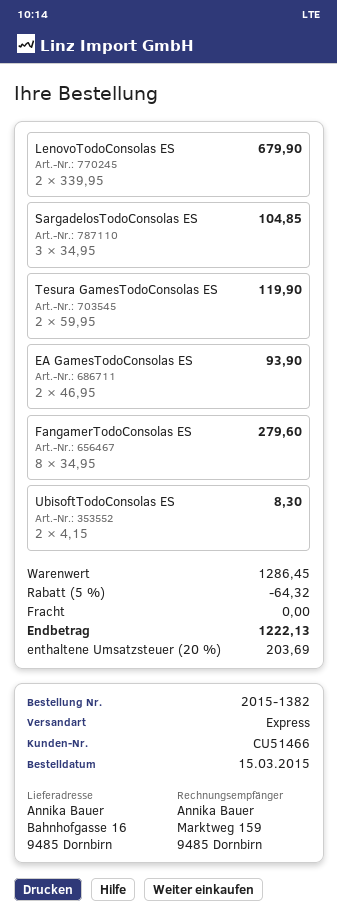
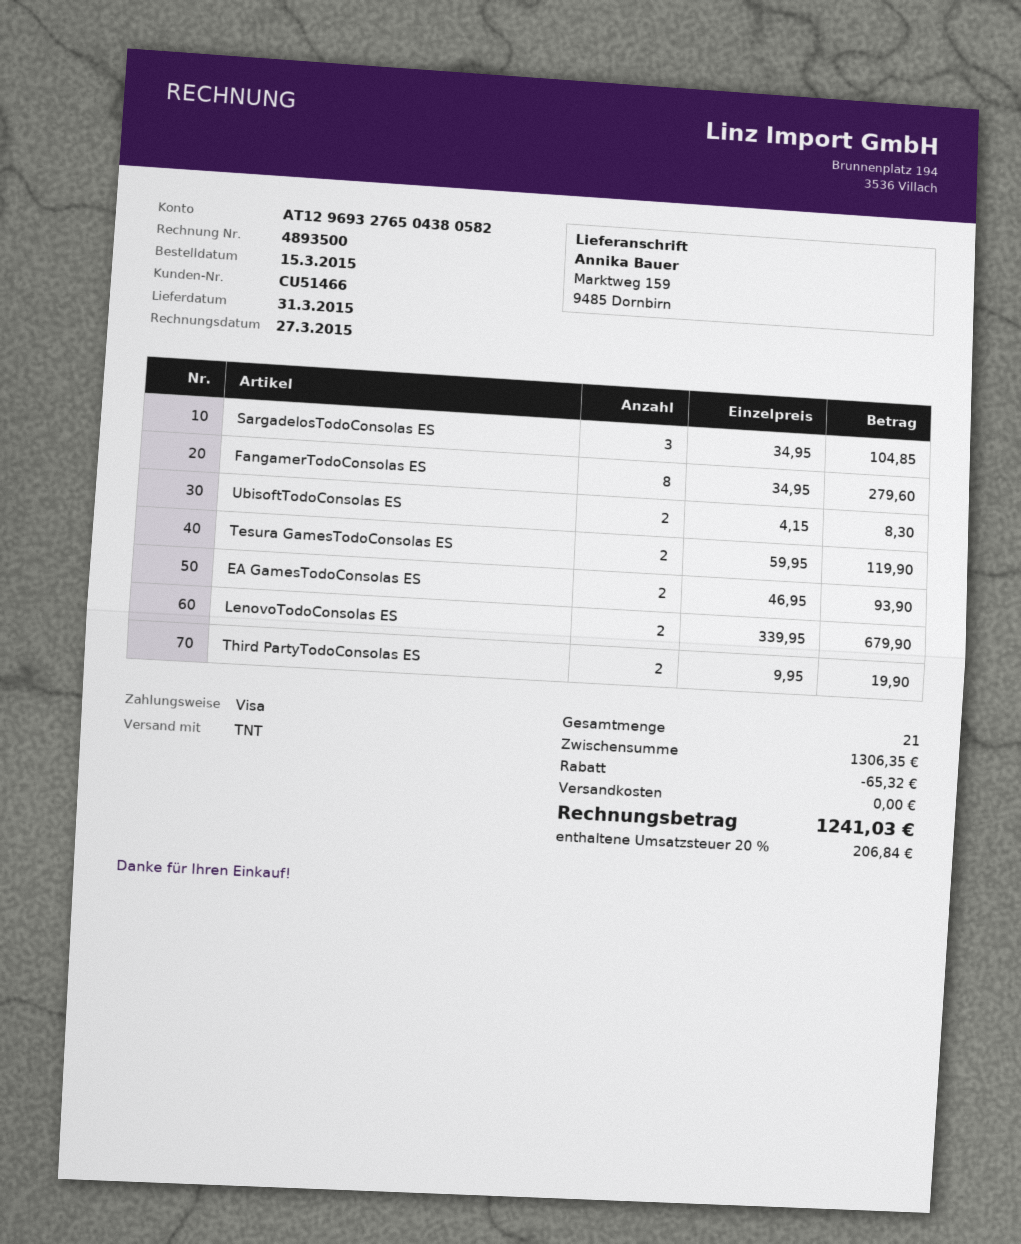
shipping method: express -> TNT
ship to: Bahnhofgasse 16, 9485 Dornbirn -> Marktweg 159, 9485 Dornbirn
Third PartyTodoConsolas ES: none -> 2 x 9.95 = 19.90
subtotal: 1286.45 -> 1306.35
discount: 64.32 -> 65.32
tax: 20% = 203.69 -> 20% = 206.84
total: 1222.13 -> 1241.03

